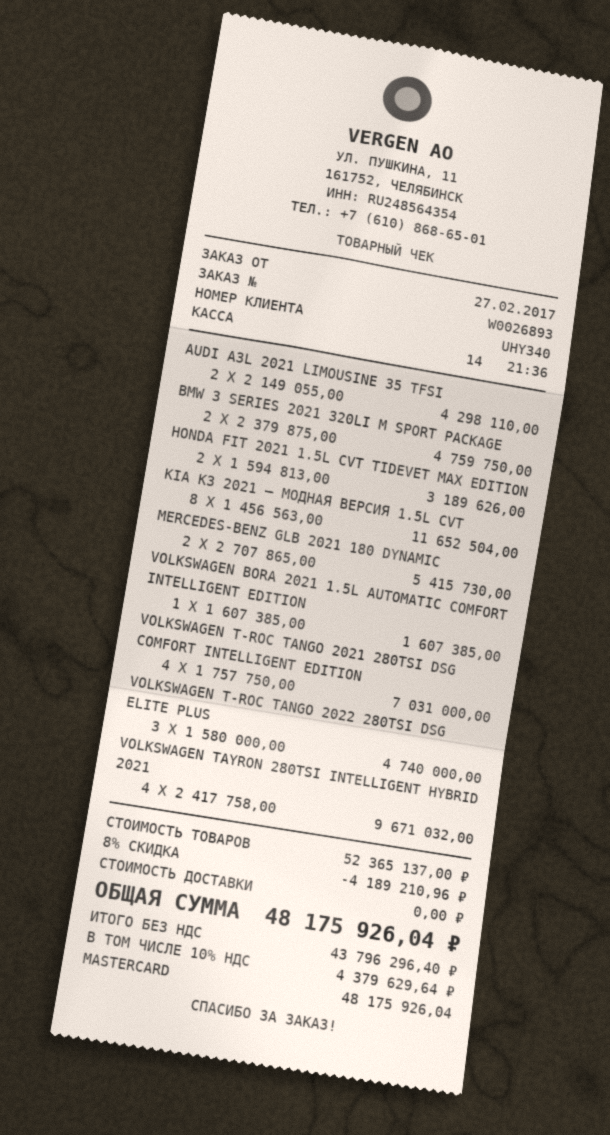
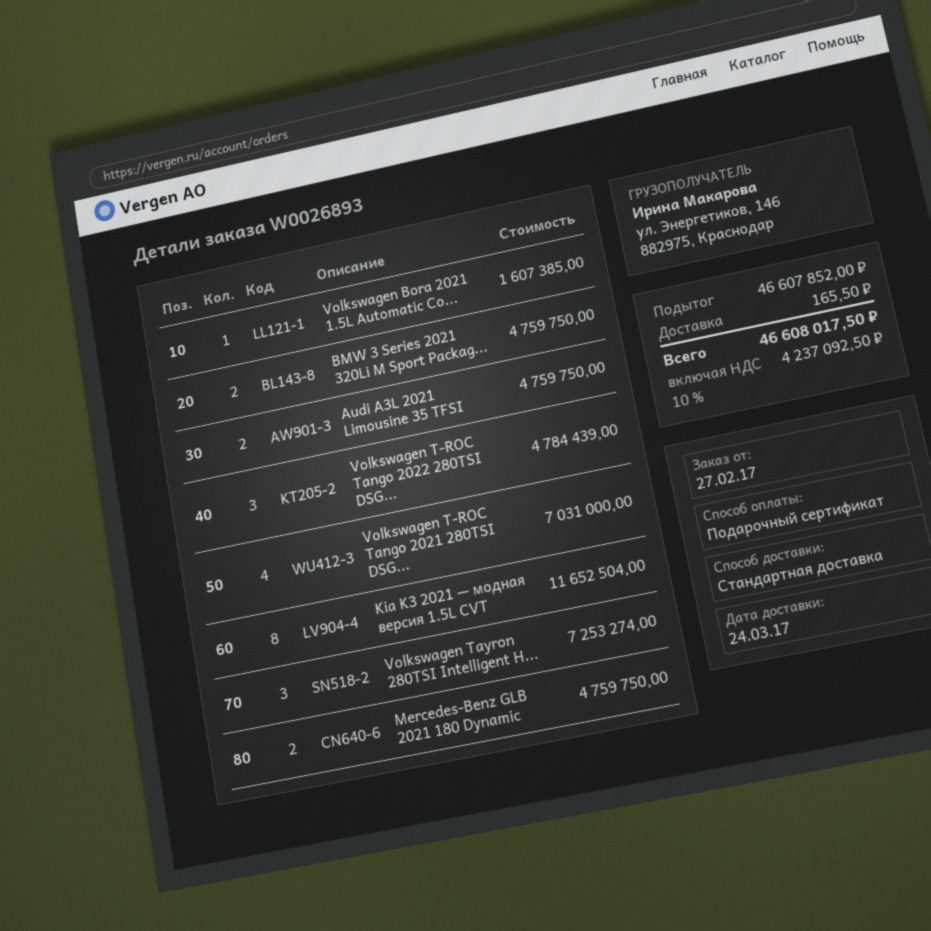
payment method: Mastercard -> gift card
AUDI A3L 2021 LIMOUSINE 35 TFSI: 2 for 4298110.00 -> 2 for 4759750.00
HONDA FIT 2021 1.5L CVT TIDEVET MAX EDITION: 2 for 3189626.00 -> none
MERCEDES-BENZ GLB 2021 180 DYNAMIC: 2 for 5415730.00 -> 2 for 4759750.00
VOLKSWAGEN T-ROC TANGO 2022 280TSI DSG ELITE PLUS: 3 for 4740000.00 -> 3 for 4784439.00
VOLKSWAGEN TAYRON 280TSI INTELLIGENT HYBRID 2021: 4 for 9671032.00 -> 3 for 7253274.00
subtotal: 52365137.00 -> 46607852.00
discount: 8% = 4189210.96 -> none
shipping: 0.00 -> 165.50
tax: 10% = 4379629.64 -> 10% = 4237092.50
total: 48175926.04 -> 46608017.50

